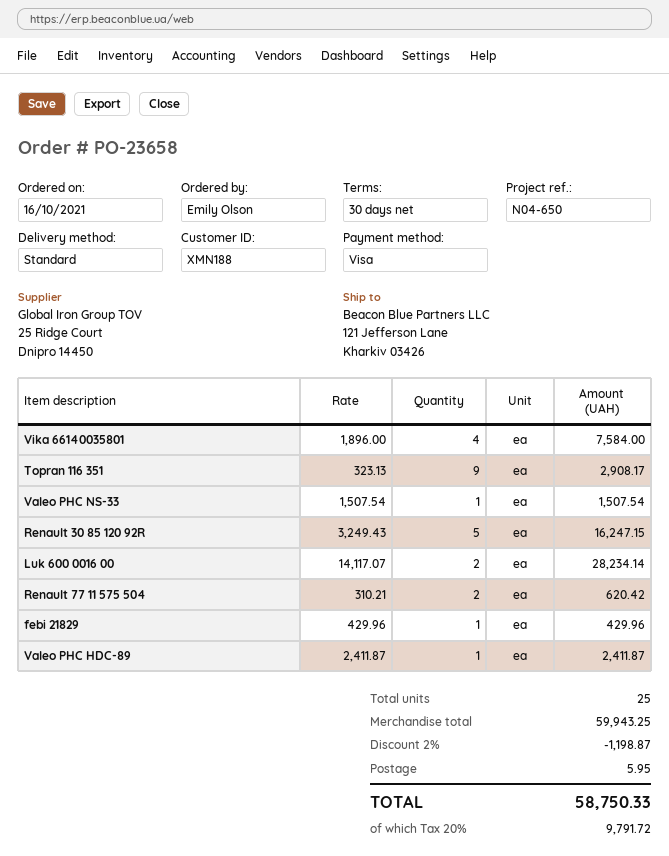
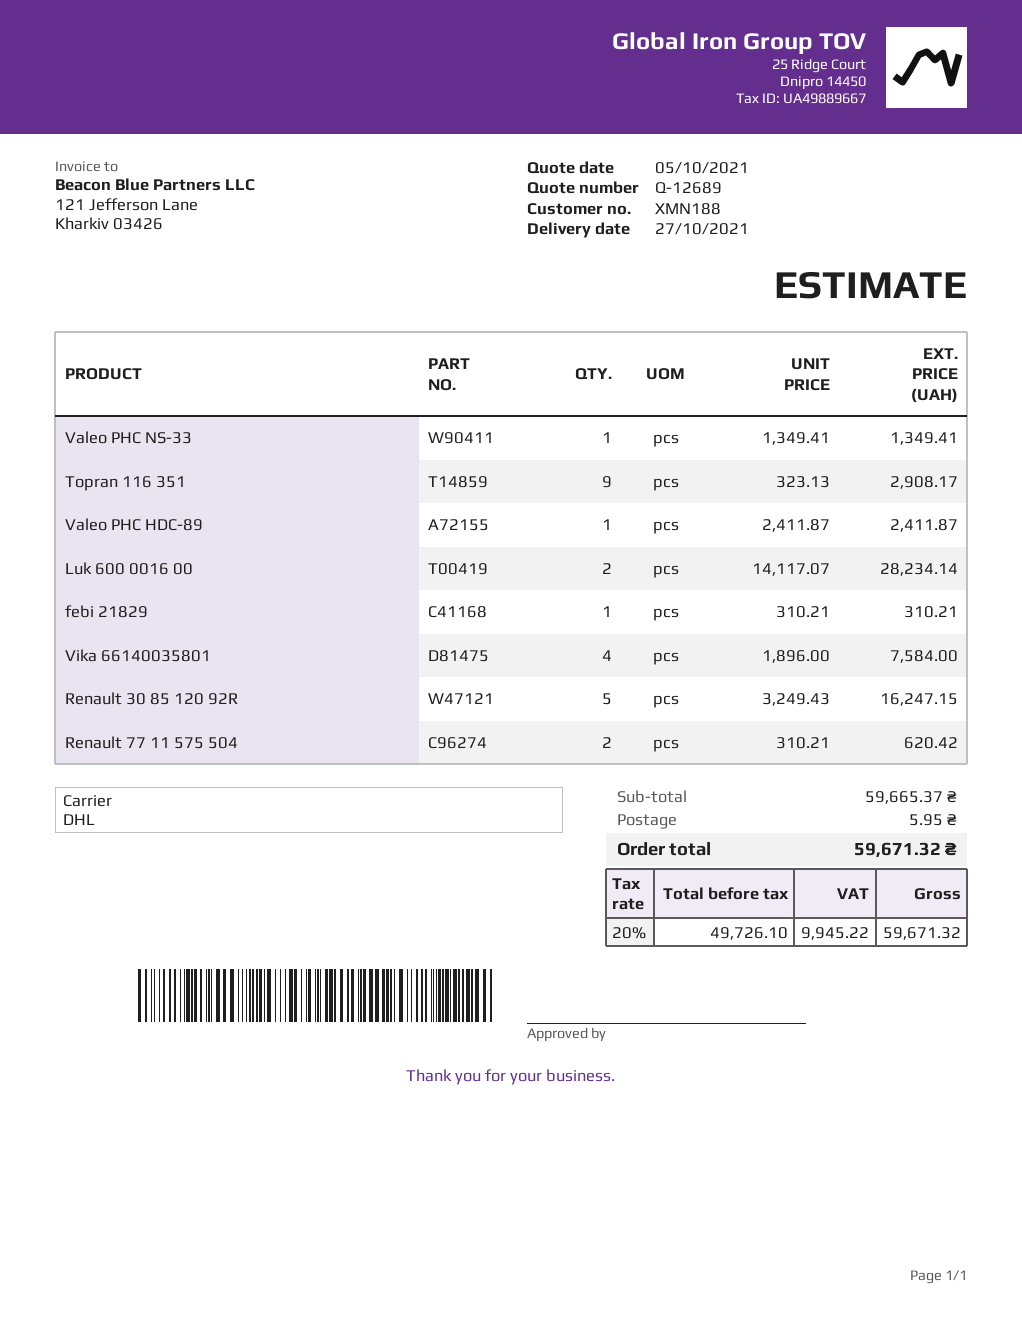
shipping method: standard -> DHL
Valeo PHC NS-33: 1 x 1507.54 = 1507.54 -> 1 x 1349.41 = 1349.41
febi 21829: 1 x 429.96 = 429.96 -> 1 x 310.21 = 310.21
subtotal: 59943.25 -> 59665.37
discount: 2% = 1198.87 -> none
tax: 20% = 9791.72 -> 20% = 9945.22
total: 58750.33 -> 59671.32

